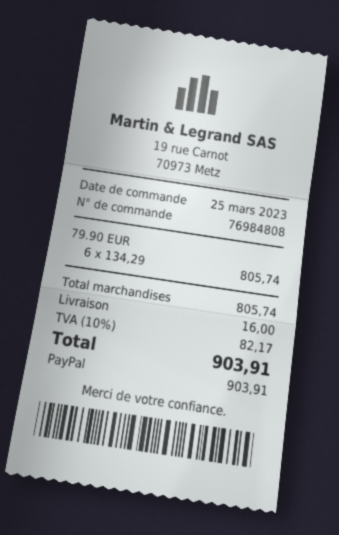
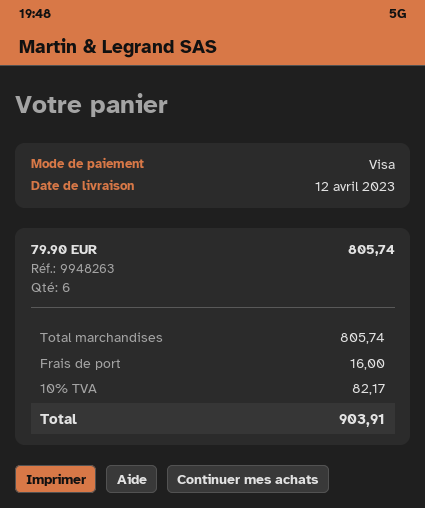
payment method: PayPal -> Visa

